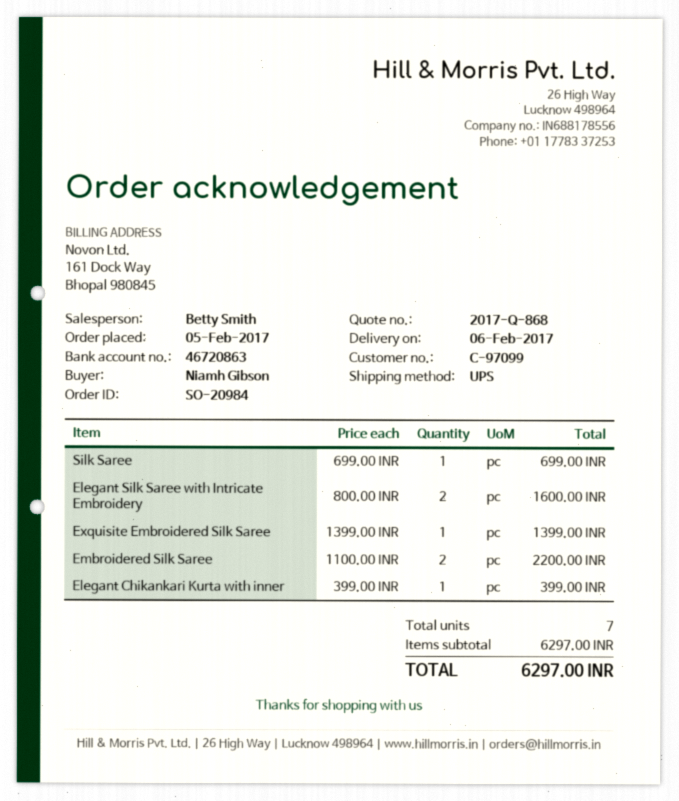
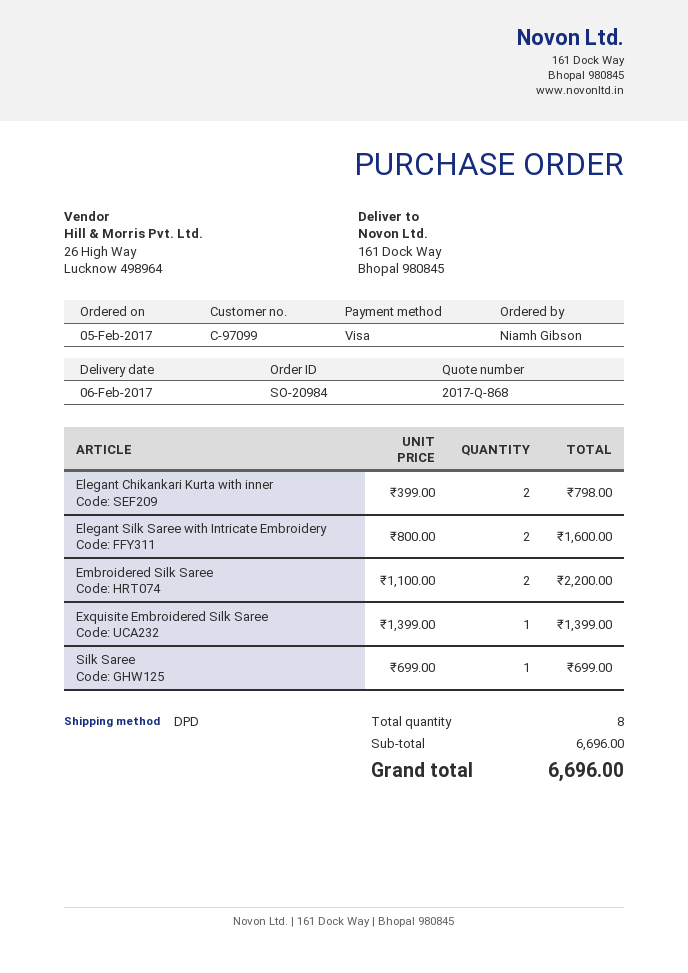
shipping method: UPS -> DPD
Elegant Chikankari Kurta with inner: 1 x 399.00 = 399.00 -> 2 x 399.00 = 798.00
total quantity: 7 -> 8
subtotal: 6297.00 -> 6696.00
total: 6297.00 -> 6696.00

